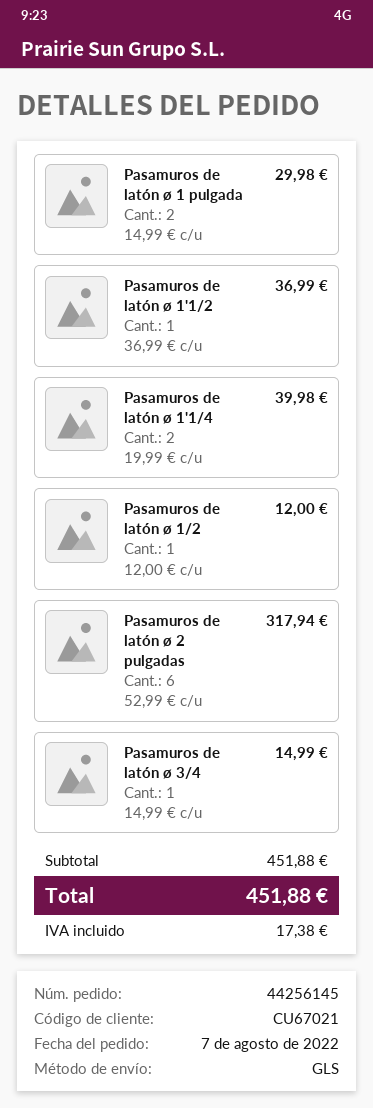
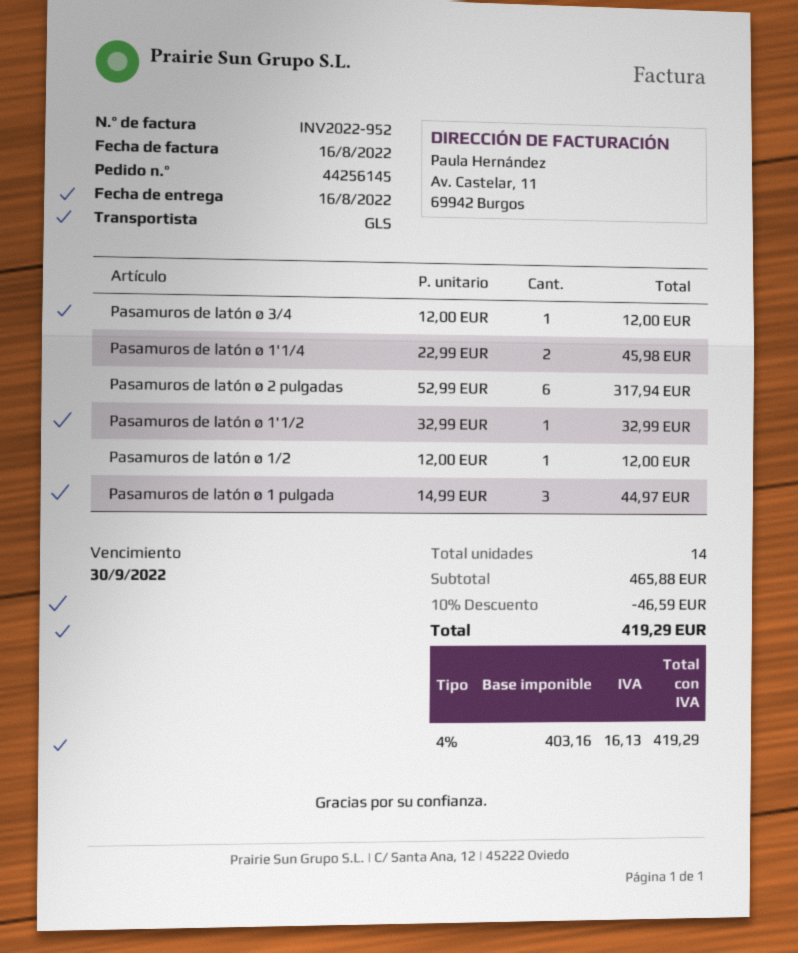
Pasamuros de latón ø 1 pulgada: 2 x 14.99 = 29.98 -> 3 x 14.99 = 44.97
Pasamuros de latón ø 1'1/2: 1 x 36.99 = 36.99 -> 1 x 32.99 = 32.99
Pasamuros de latón ø 1'1/4: 2 x 19.99 = 39.98 -> 2 x 22.99 = 45.98
Pasamuros de latón ø 3/4: 1 x 14.99 = 14.99 -> 1 x 12.00 = 12.00
subtotal: 451.88 -> 465.88
discount: none -> 10% = 46.59
tax: 17.38 -> 16.13
total: 451.88 -> 419.29

